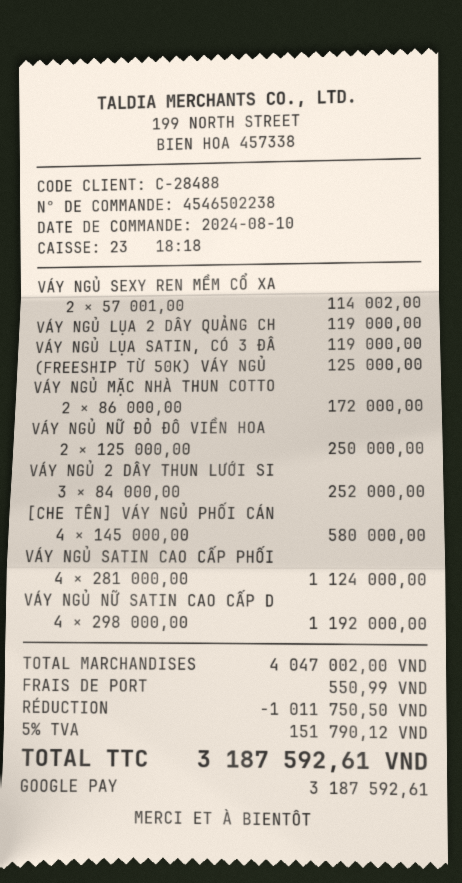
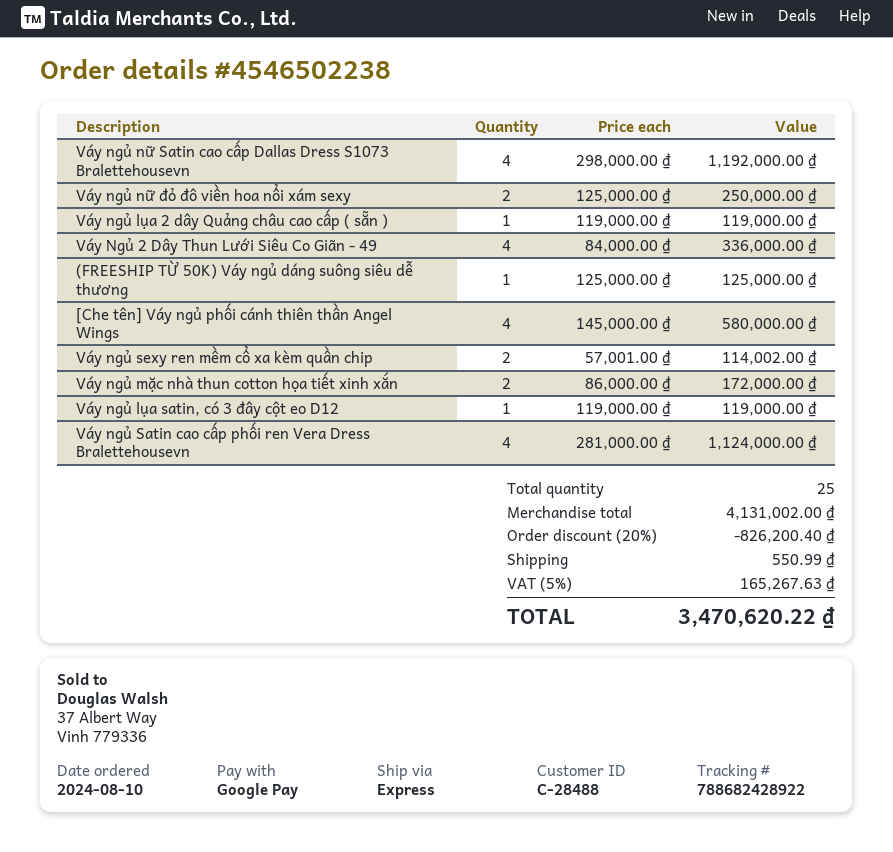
VÁY NGỦ 2 DÂY THUN LƯỚI SI: 3 x 84000.00 = 252000.00 -> 4 x 84000.00 = 336000.00
subtotal: 4047002.00 -> 4131002.00
discount: 1011750.50 -> 826200.40
tax: 5% = 151790.12 -> 5% = 165267.63
total: 3187592.61 -> 3470620.22

